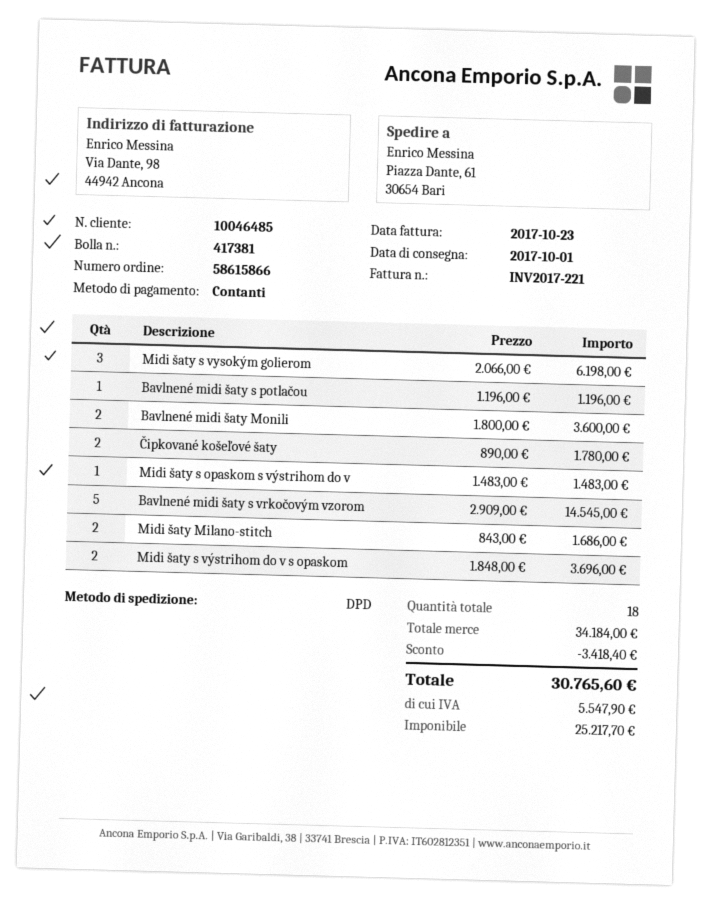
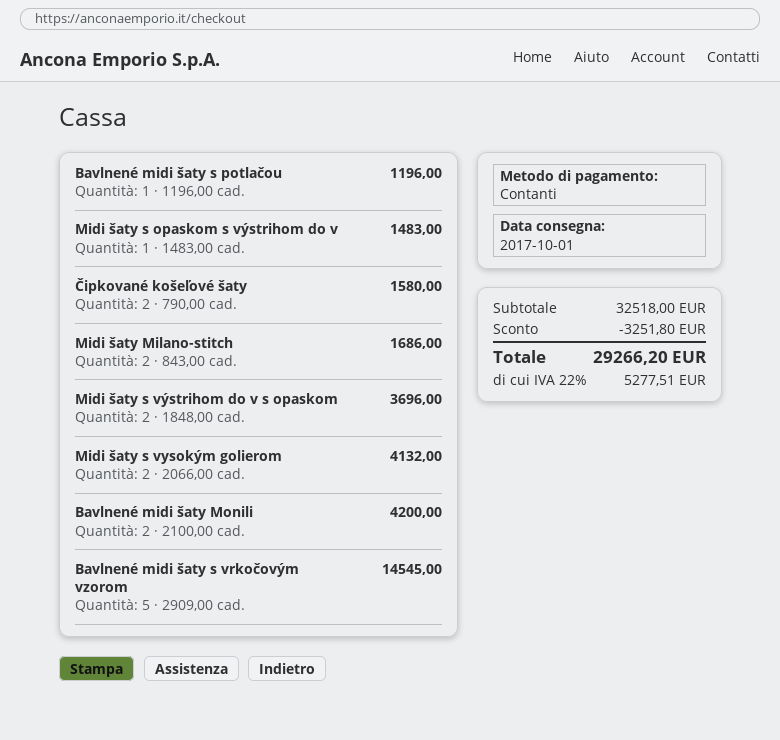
Midi šaty s vysokým golierom: 3 x 2066.00 = 6198.00 -> 2 x 2066.00 = 4132.00
Bavlnené midi šaty Monili: 2 x 1800.00 = 3600.00 -> 2 x 2100.00 = 4200.00
Čipkované košeľové šaty: 2 x 890.00 = 1780.00 -> 2 x 790.00 = 1580.00
subtotal: 34184.00 -> 32518.00
discount: 3418.40 -> 3251.80
tax: 5547.90 -> 5277.51
total: 30765.60 -> 29266.20

